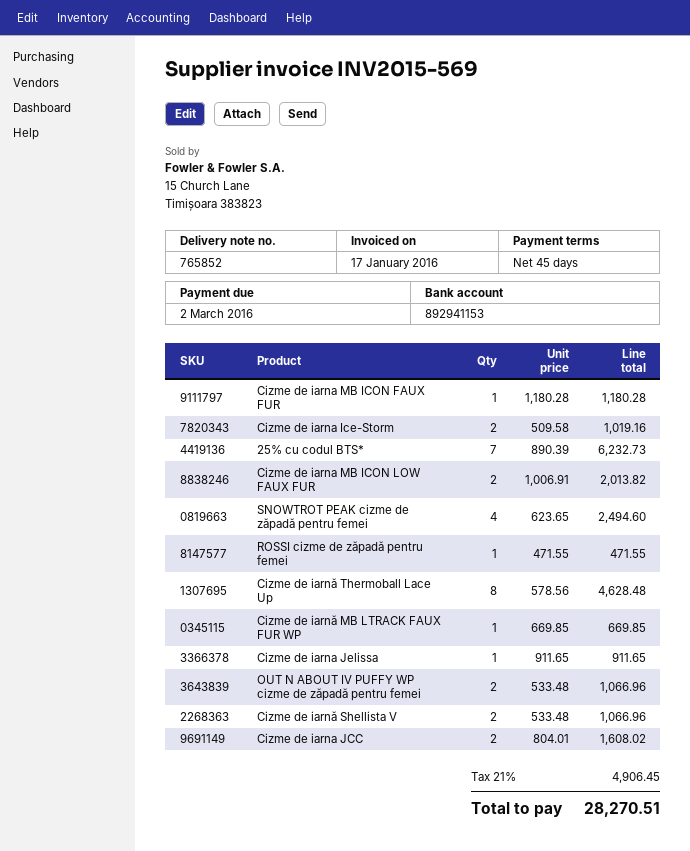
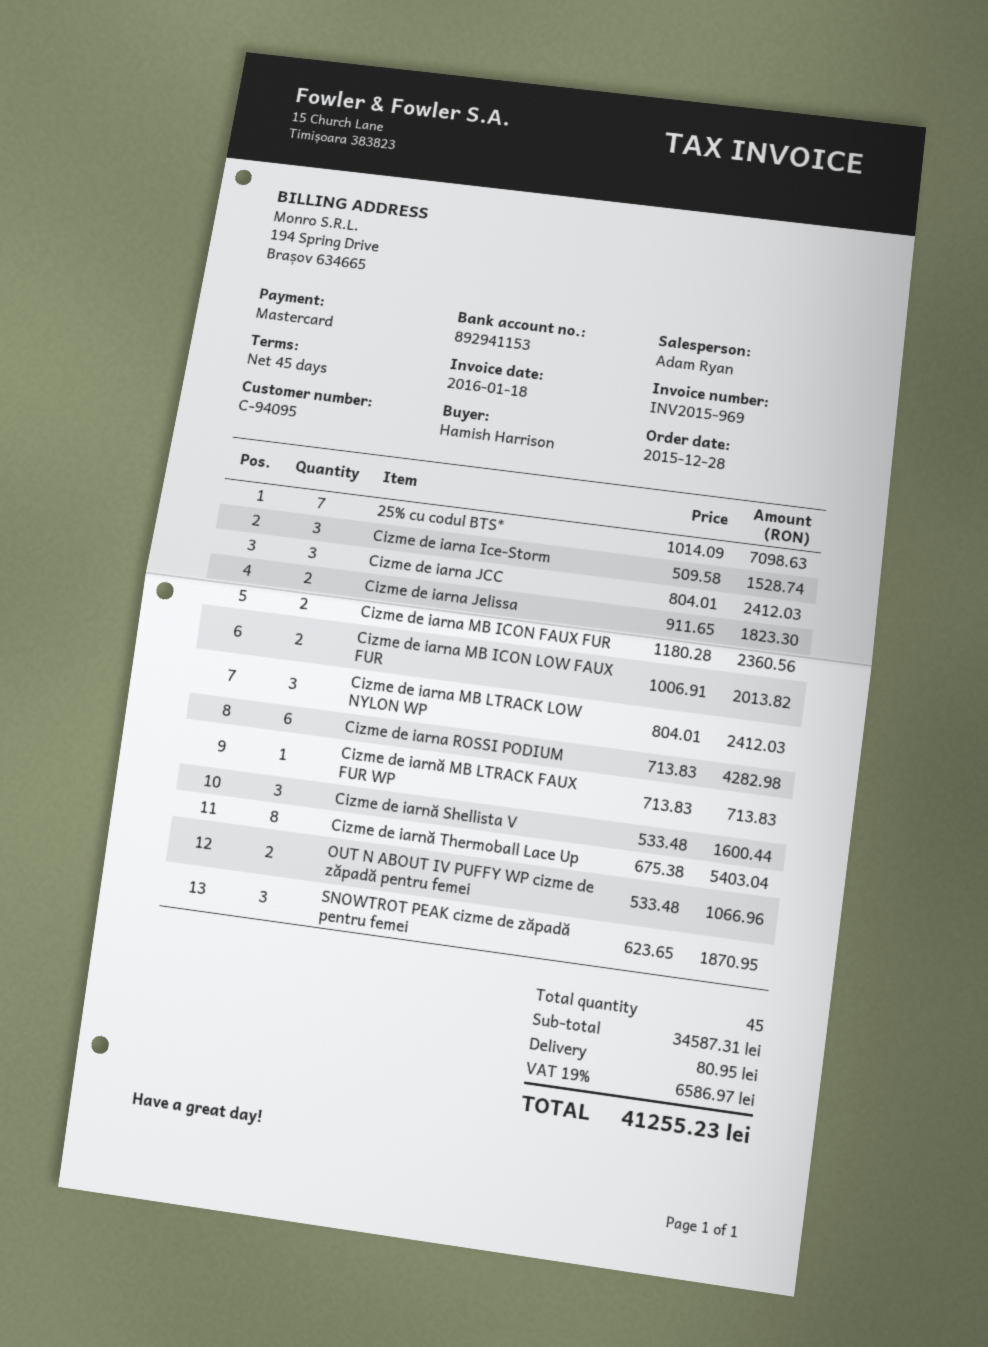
invoice number: INV2015-569 -> INV2015-969
invoice date: 2016-01-17 -> 2016-01-18
Cizme de iarna MB ICON FAUX FUR: 1 x 1180.28 = 1180.28 -> 2 x 1180.28 = 2360.56
Cizme de iarna Ice-Storm: 2 x 509.58 = 1019.16 -> 3 x 509.58 = 1528.74
25% cu codul BTS*: 7 x 890.39 = 6232.73 -> 7 x 1014.09 = 7098.63
SNOWTROT PEAK cizme de zăpadă pentru femei: 4 x 623.65 = 2494.60 -> 3 x 623.65 = 1870.95
ROSSI cizme de zăpadă pentru femei: 1 x 471.55 = 471.55 -> none
Cizme de iarnă Thermoball Lace Up: 8 x 578.56 = 4628.48 -> 8 x 675.38 = 5403.04
Cizme de iarnă MB LTRACK FAUX FUR WP: 1 x 669.85 = 669.85 -> 1 x 713.83 = 713.83
Cizme de iarna Jelissa: 1 x 911.65 = 911.65 -> 2 x 911.65 = 1823.30
Cizme de iarnă Shellista V: 2 x 533.48 = 1066.96 -> 3 x 533.48 = 1600.44
Cizme de iarna JCC: 2 x 804.01 = 1608.02 -> 3 x 804.01 = 2412.03
Cizme de iarna MB LTRACK LOW NYLON WP: none -> 3 x 804.01 = 2412.03
Cizme de iarna ROSSI PODIUM: none -> 6 x 713.83 = 4282.98
shipping: none -> 80.95
tax: 21% = 4906.45 -> 19% = 6586.97
total: 28270.51 -> 41255.23

